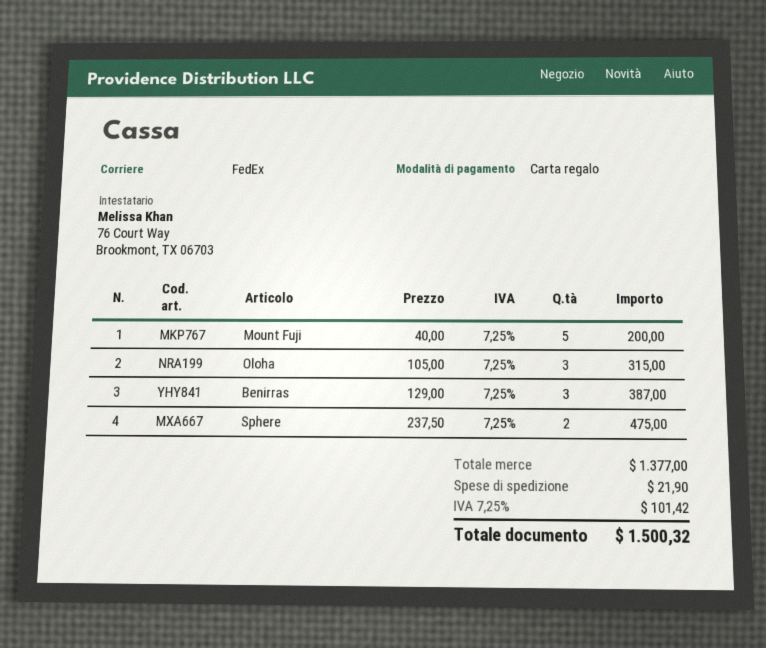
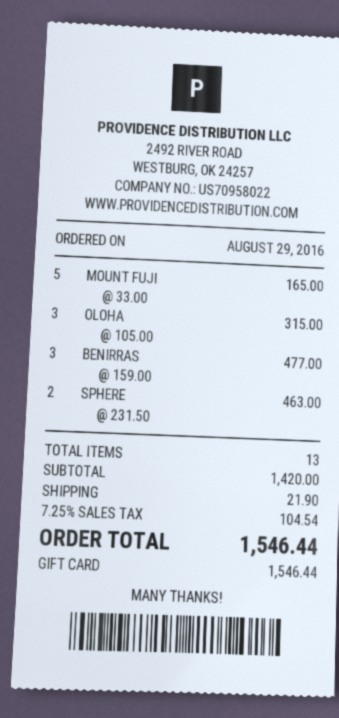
Mount Fuji: 5 x 40.00 = 200.00 -> 5 x 33.00 = 165.00
Benirras: 3 x 129.00 = 387.00 -> 3 x 159.00 = 477.00
Sphere: 2 x 237.50 = 475.00 -> 2 x 231.50 = 463.00
subtotal: 1377.00 -> 1420.00
tax: 7.25% = 101.42 -> 7.25% = 104.54
total: 1500.32 -> 1546.44

